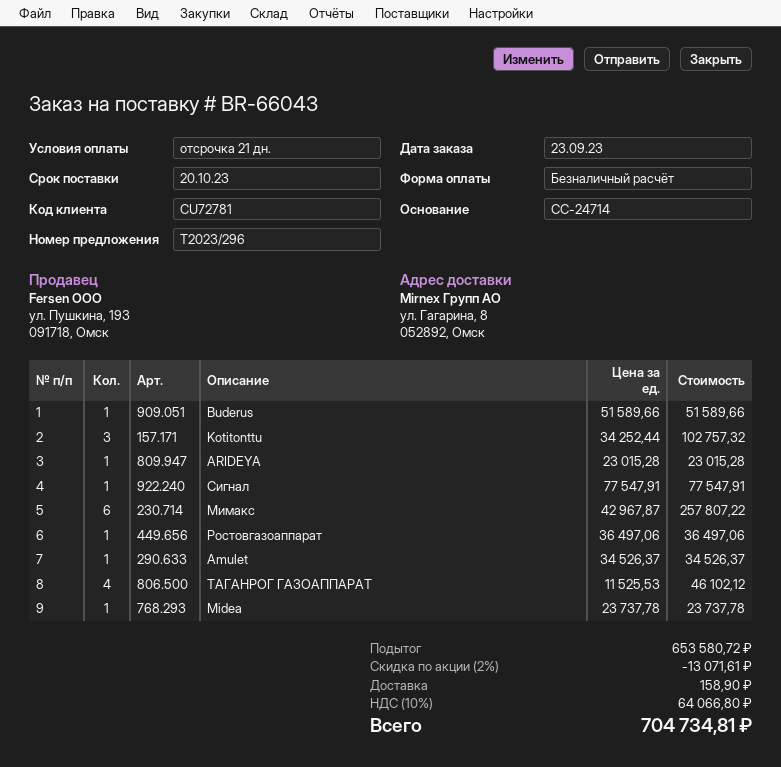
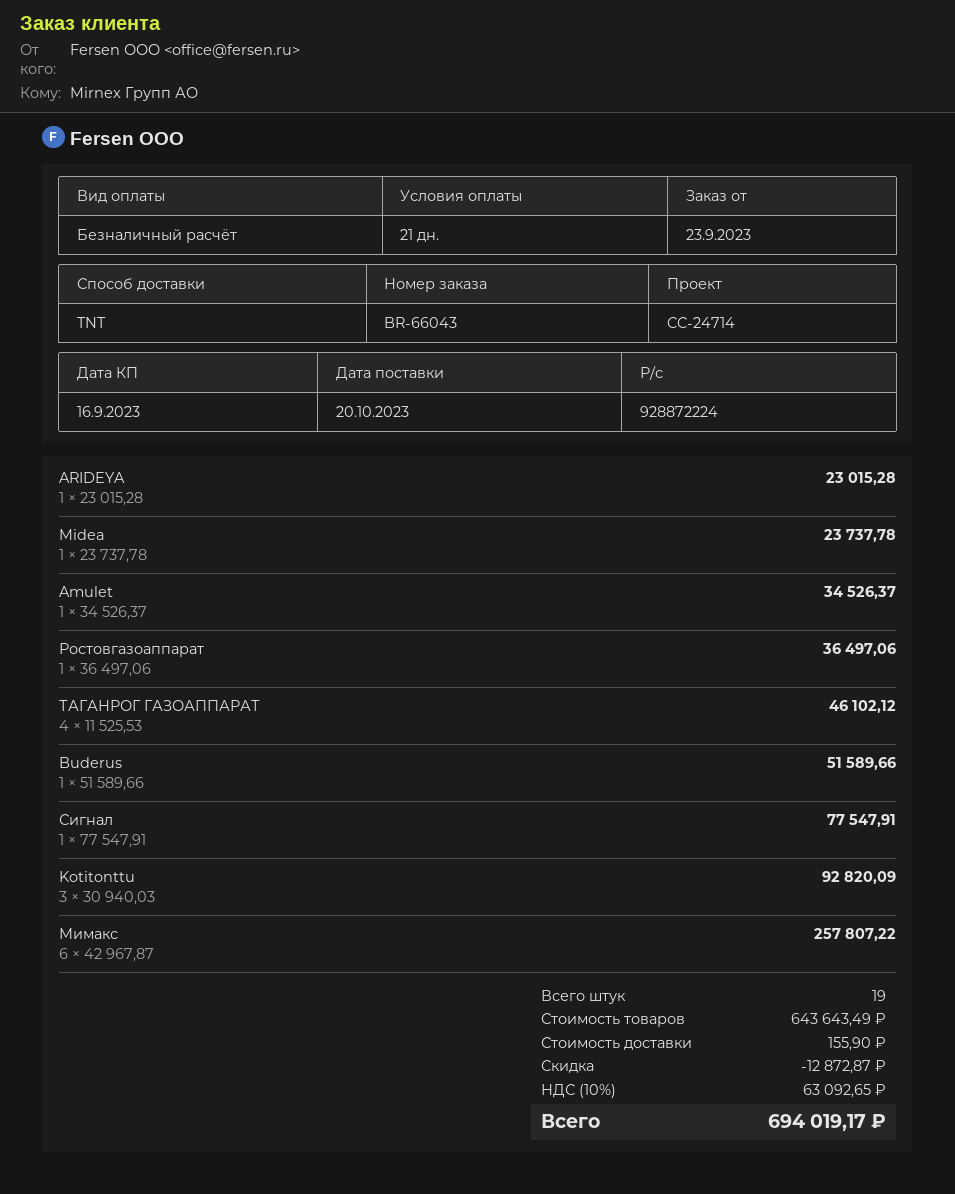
Kotitonttu: 3 x 34252.44 = 102757.32 -> 3 x 30940.03 = 92820.09
subtotal: 653580.72 -> 643643.49
discount: 13071.61 -> 12872.87
shipping: 158.90 -> 155.90
tax: 10% = 64066.80 -> 10% = 63092.65
total: 704734.81 -> 694019.17

